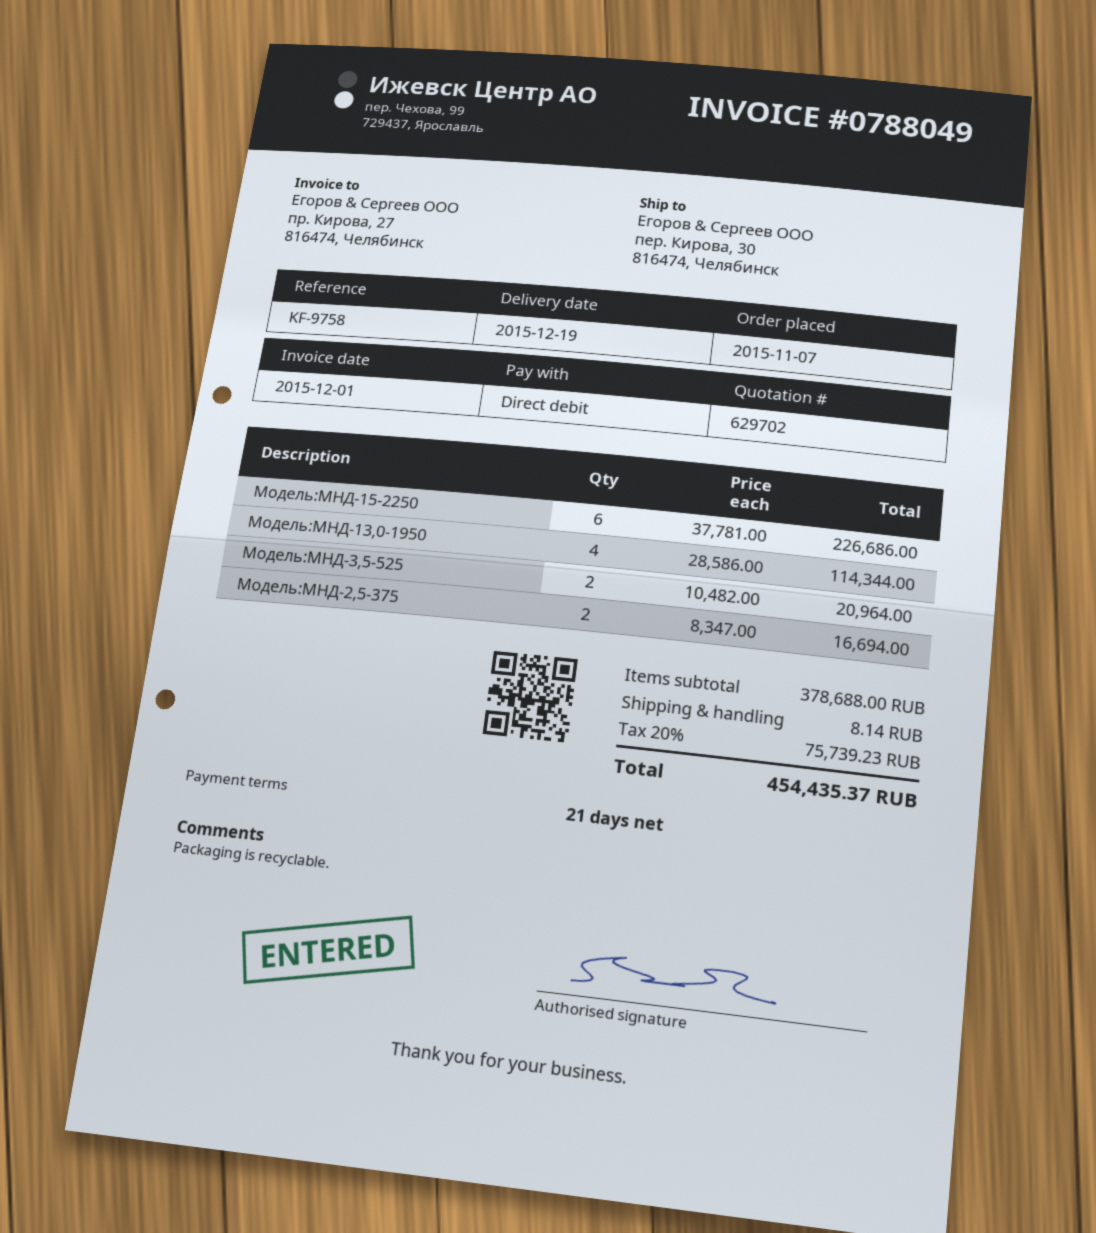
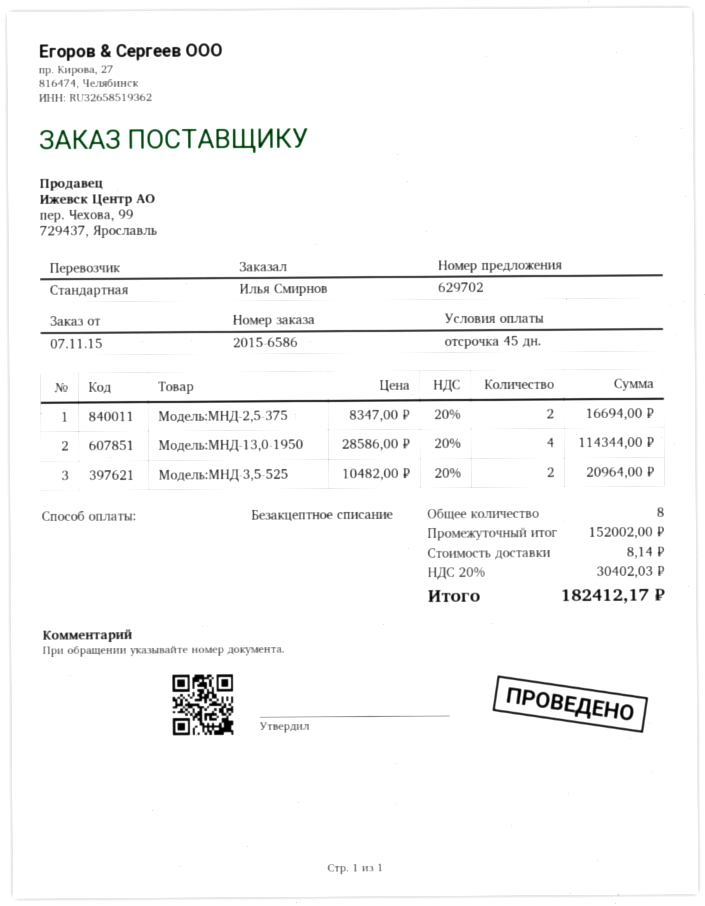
payment terms: 21 days -> 45 days
Модель:МНД-15-2250: 6 x 37781.00 = 226686.00 -> none
subtotal: 378688.00 -> 152002.00
tax: 20% = 75739.23 -> 20% = 30402.03
total: 454435.37 -> 182412.17

